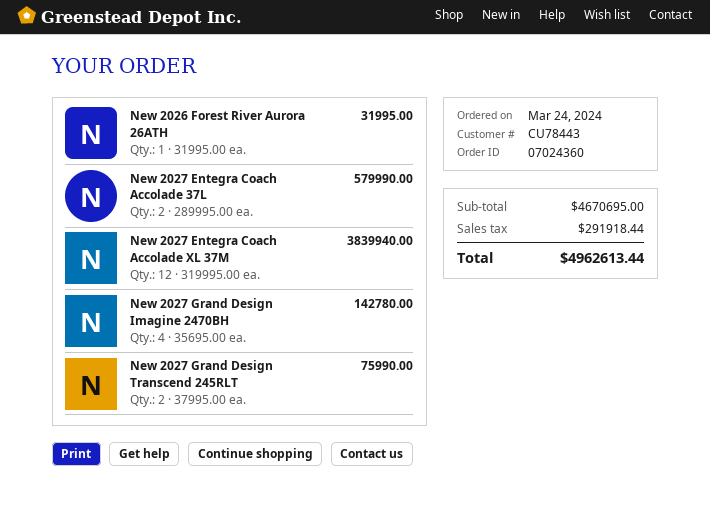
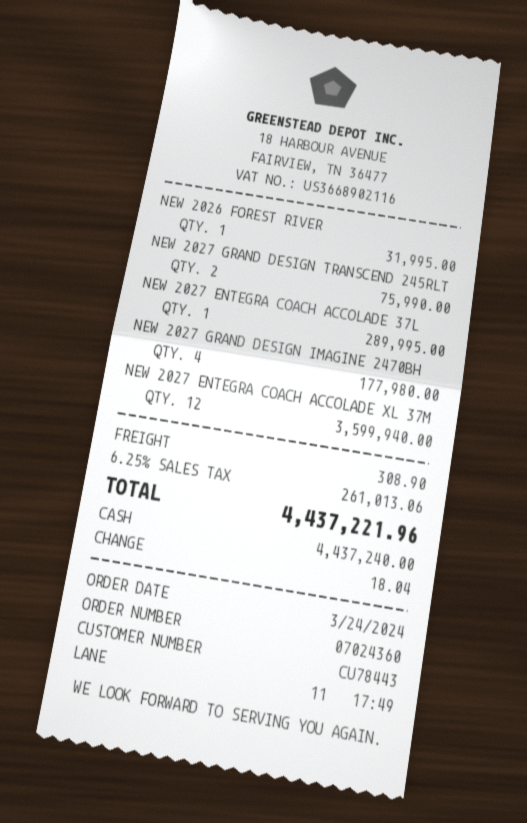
New 2027 Entegra Coach Accolade 37L: 2 for 579990.00 -> 1 for 289995.00
New 2027 Entegra Coach Accolade XL 37M: 12 for 3839940.00 -> 12 for 3599940.00
New 2027 Grand Design Imagine 2470BH: 4 for 142780.00 -> 4 for 177980.00
shipping: none -> 308.90
tax: 291918.44 -> 261013.06
total: 4962613.44 -> 4437221.96

